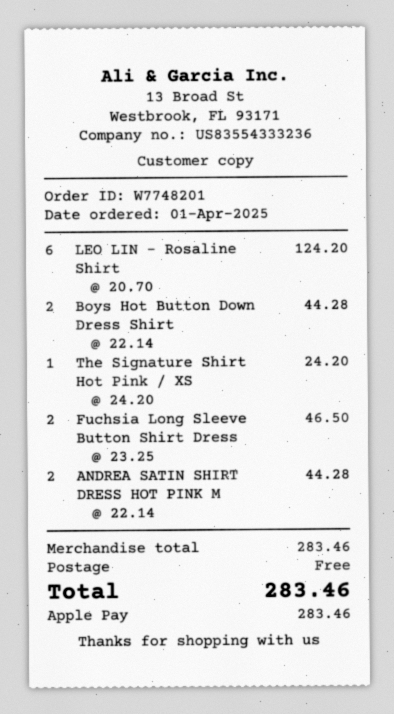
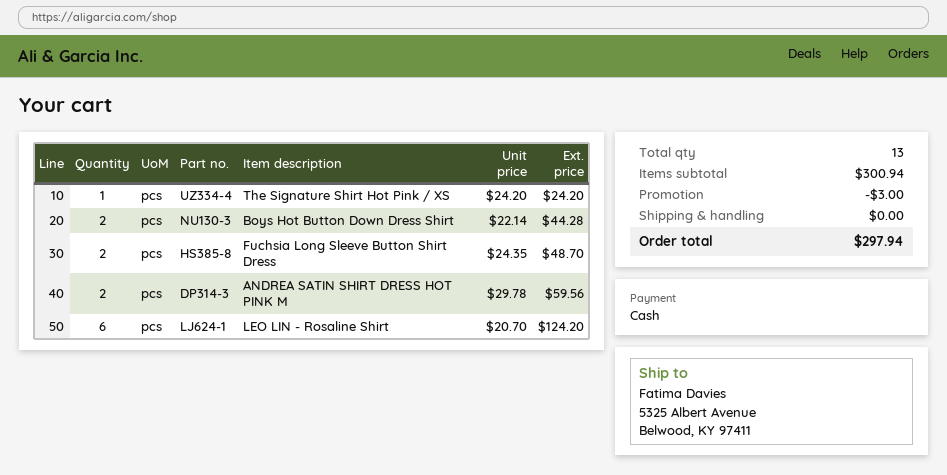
payment method: Apple Pay -> cash
Fuchsia Long Sleeve Button Shirt Dress: 2 x 23.25 = 46.50 -> 2 x 24.35 = 48.70
ANDREA SATIN SHIRT DRESS HOT PINK M: 2 x 22.14 = 44.28 -> 2 x 29.78 = 59.56
subtotal: 283.46 -> 300.94
discount: none -> 3.00
total: 283.46 -> 297.94

